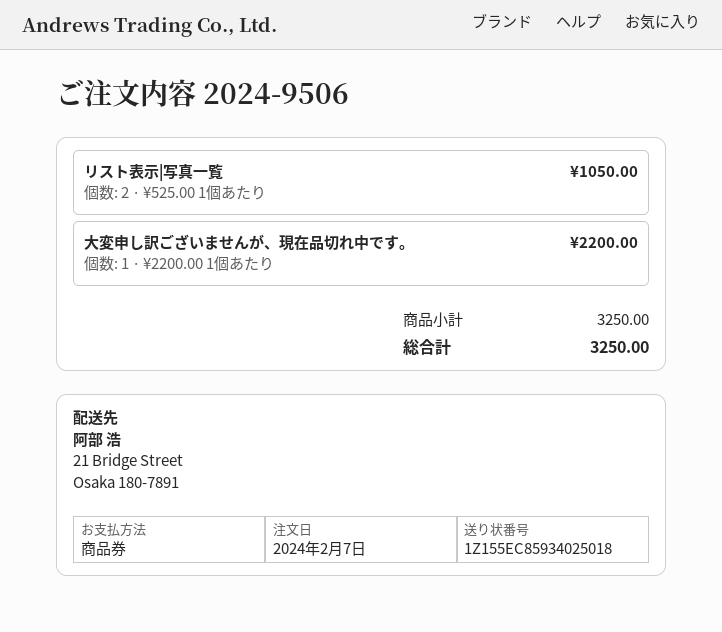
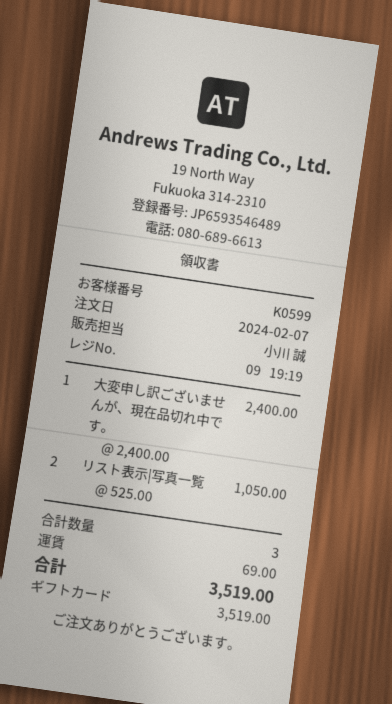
大変申し訳ございませんが、現在品切れ中です。: 1 x 2200.00 = 2200.00 -> 1 x 2400.00 = 2400.00
shipping: none -> 69.00
total: 3250.00 -> 3519.00

